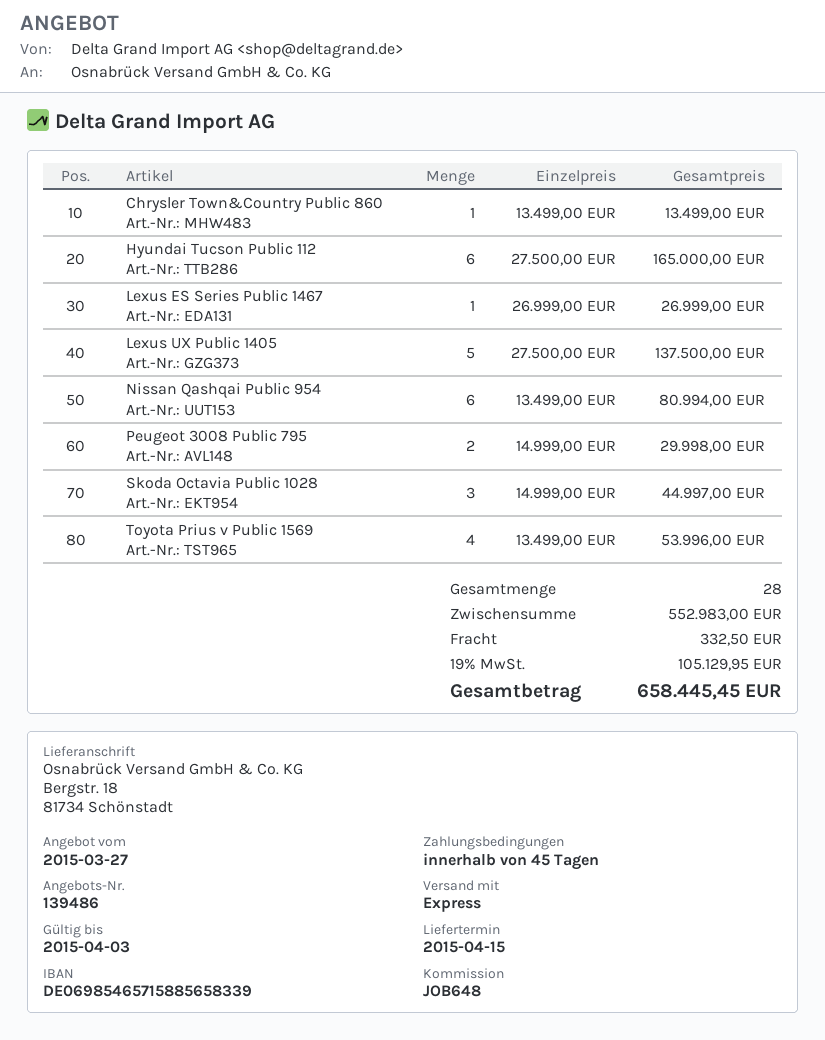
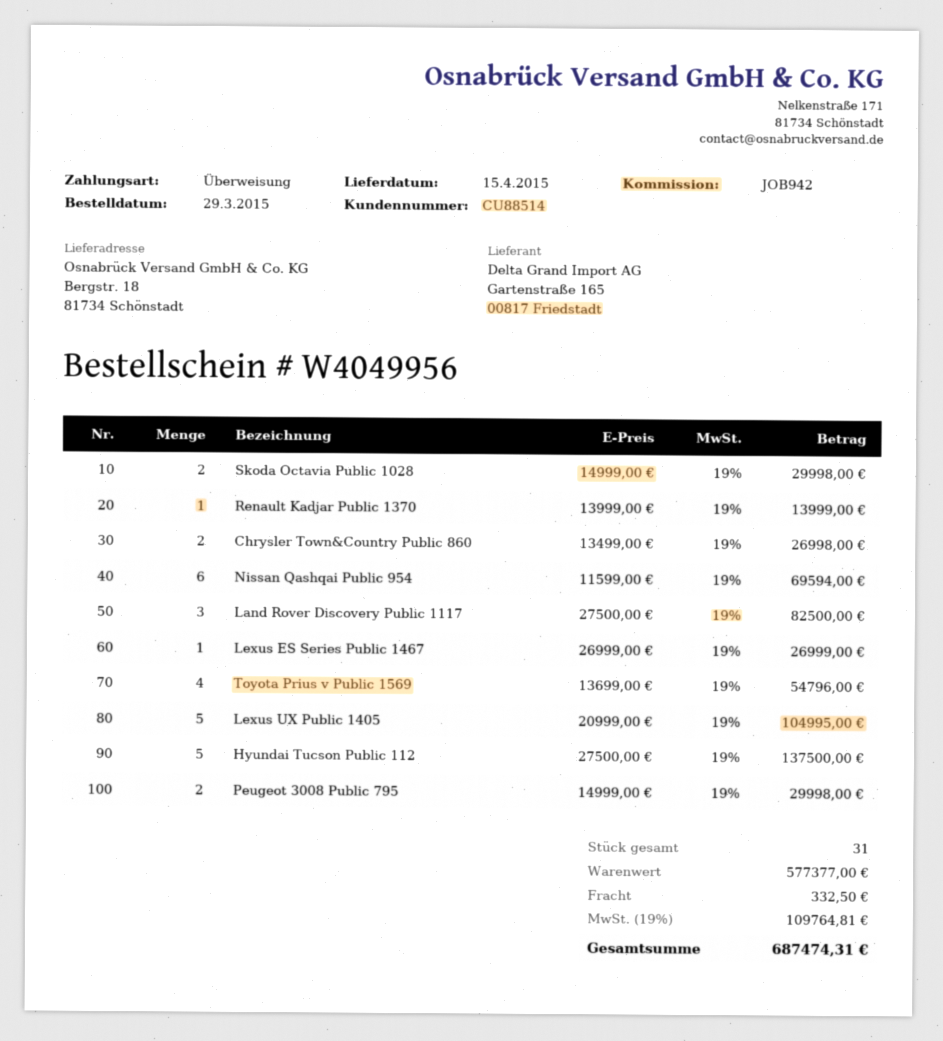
reference: JOB648 -> JOB942
Chrysler Town&Country Public 860: 1 x 13499.00 = 13499.00 -> 2 x 13499.00 = 26998.00
Hyundai Tucson Public 112: 6 x 27500.00 = 165000.00 -> 5 x 27500.00 = 137500.00
Lexus UX Public 1405: 5 x 27500.00 = 137500.00 -> 5 x 20999.00 = 104995.00
Nissan Qashqai Public 954: 6 x 13499.00 = 80994.00 -> 6 x 11599.00 = 69594.00
Skoda Octavia Public 1028: 3 x 14999.00 = 44997.00 -> 2 x 14999.00 = 29998.00
Toyota Prius v Public 1569: 4 x 13499.00 = 53996.00 -> 4 x 13699.00 = 54796.00
Renault Kadjar Public 1370: none -> 1 x 13999.00 = 13999.00
Land Rover Discovery Public 1117: none -> 3 x 27500.00 = 82500.00
total quantity: 28 -> 31
subtotal: 552983.00 -> 577377.00
tax: 19% = 105129.95 -> 19% = 109764.81
total: 658445.45 -> 687474.31

